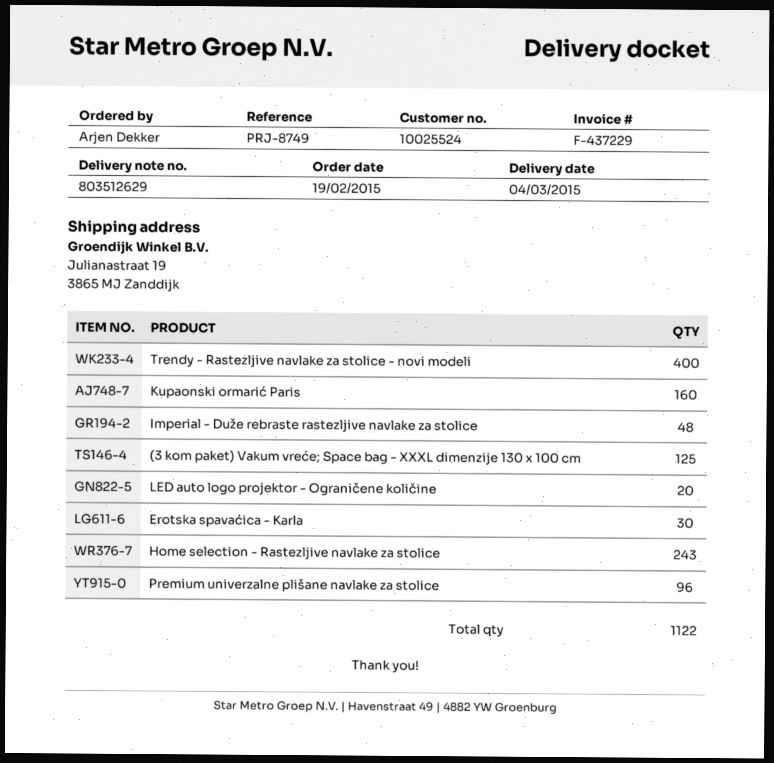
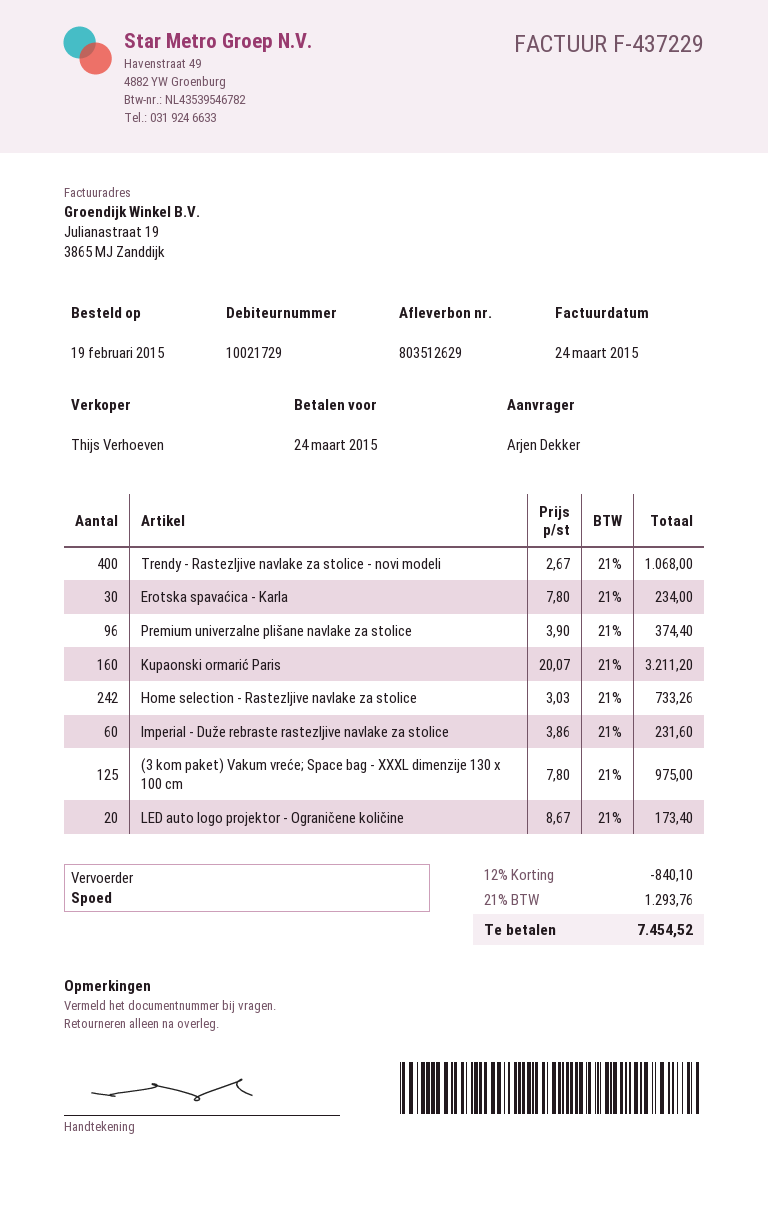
customer number: 10025524 -> 10021729
Imperial - Duže rebraste rastezljive navlake za stolice: 48 -> 60
Home selection - Rastezljive navlake za stolice: 243 -> 242

